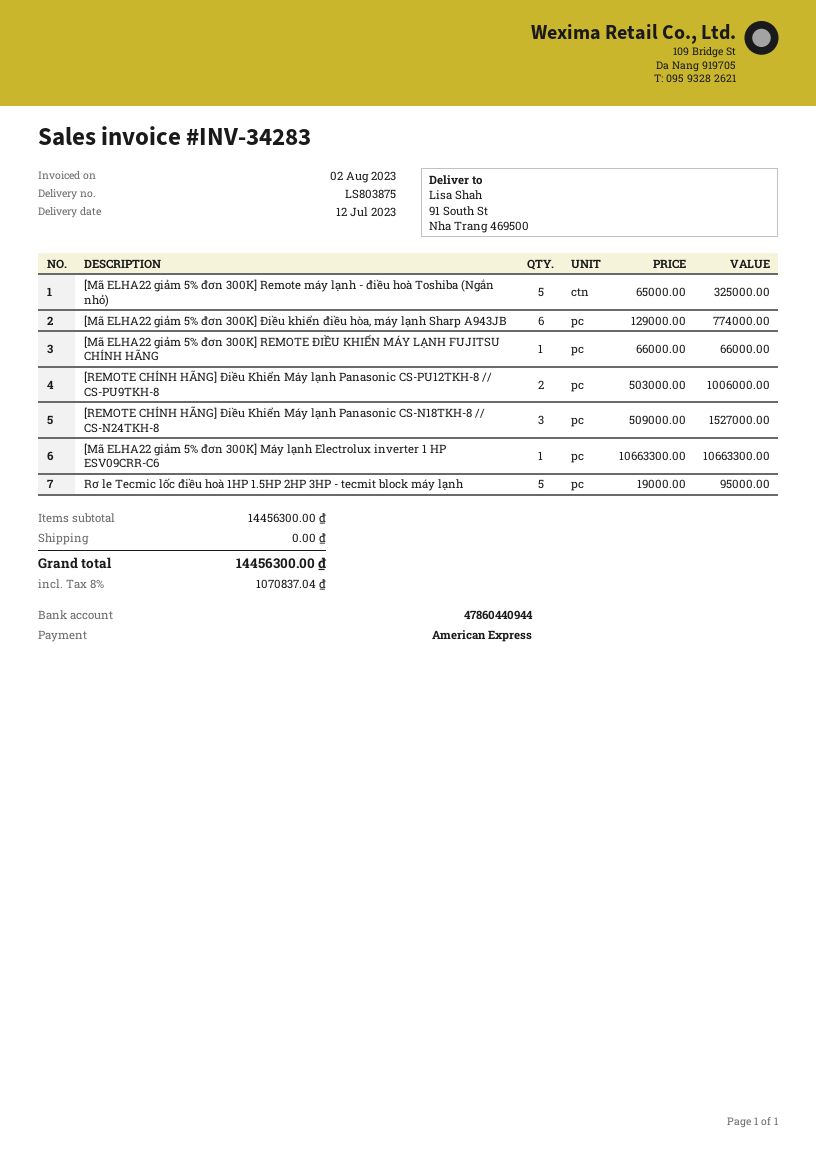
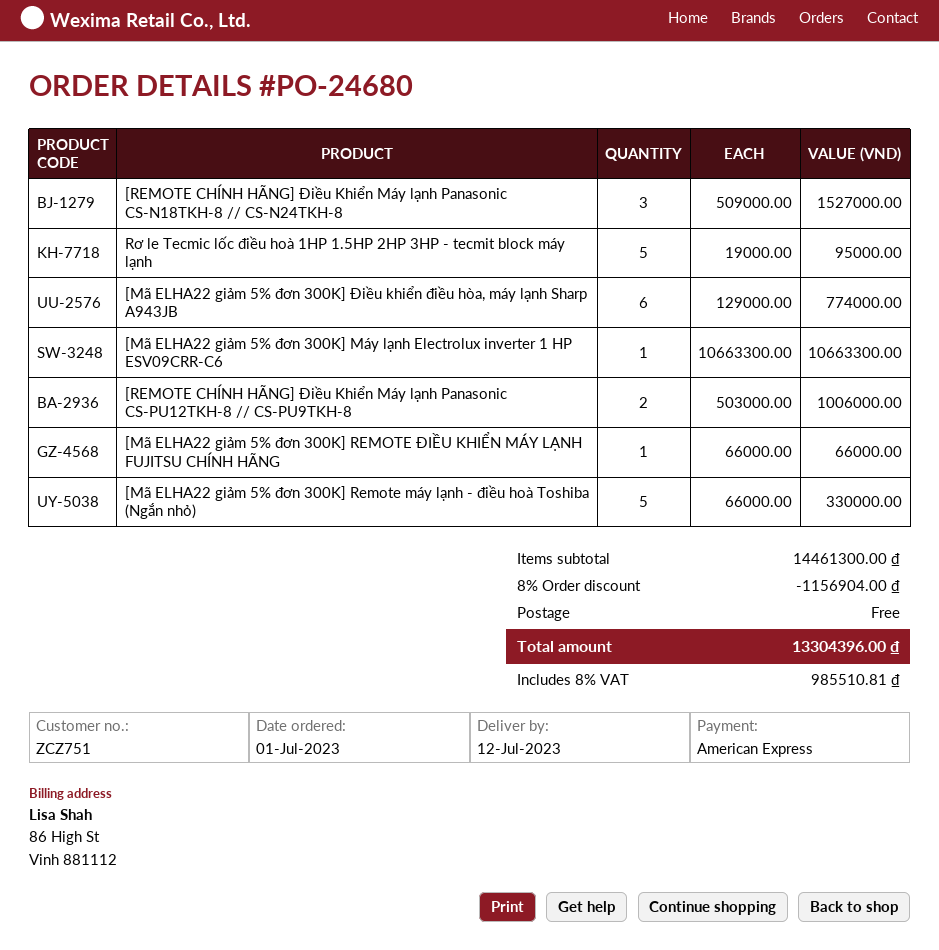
[Mã ELHA22 giảm 5% đơn 300K] Remote máy lạnh - điều hoà Toshiba (Ngắn nhỏ): 5 x 65000.00 = 325000.00 -> 5 x 66000.00 = 330000.00
subtotal: 14456300.00 -> 14461300.00
discount: none -> 8% = 1156904.00
tax: 8% = 1070837.04 -> 8% = 985510.81
total: 14456300.00 -> 13304396.00

